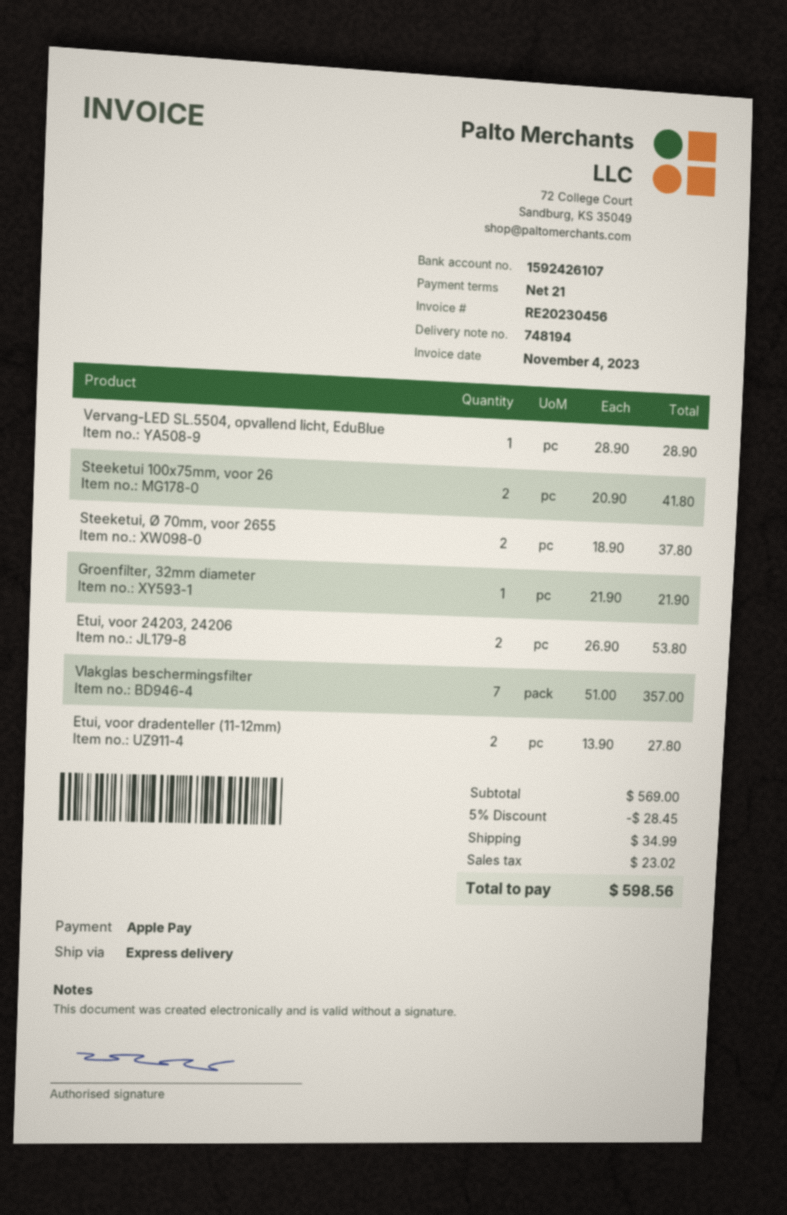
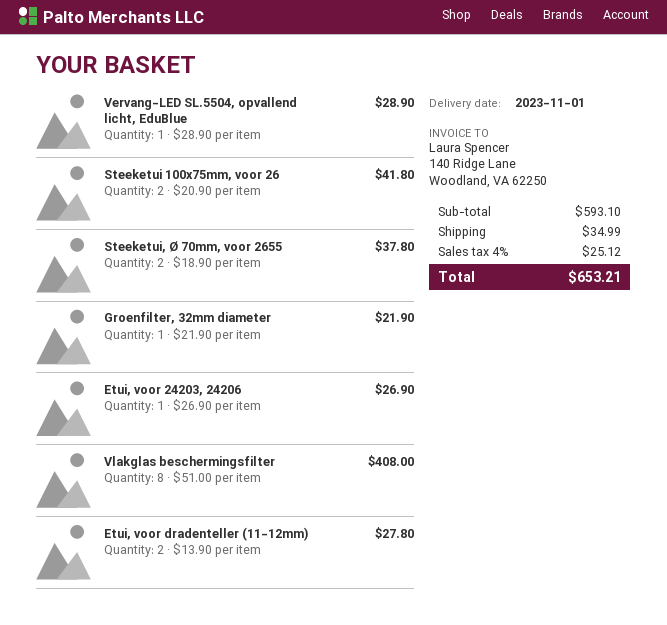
Etui, voor 24203, 24206: 2 x 26.90 = 53.80 -> 1 x 26.90 = 26.90
Vlakglas beschermingsfilter: 7 x 51.00 = 357.00 -> 8 x 51.00 = 408.00
subtotal: 569.00 -> 593.10
discount: 5% = 28.45 -> none
tax: 23.02 -> 25.12
total: 598.56 -> 653.21

